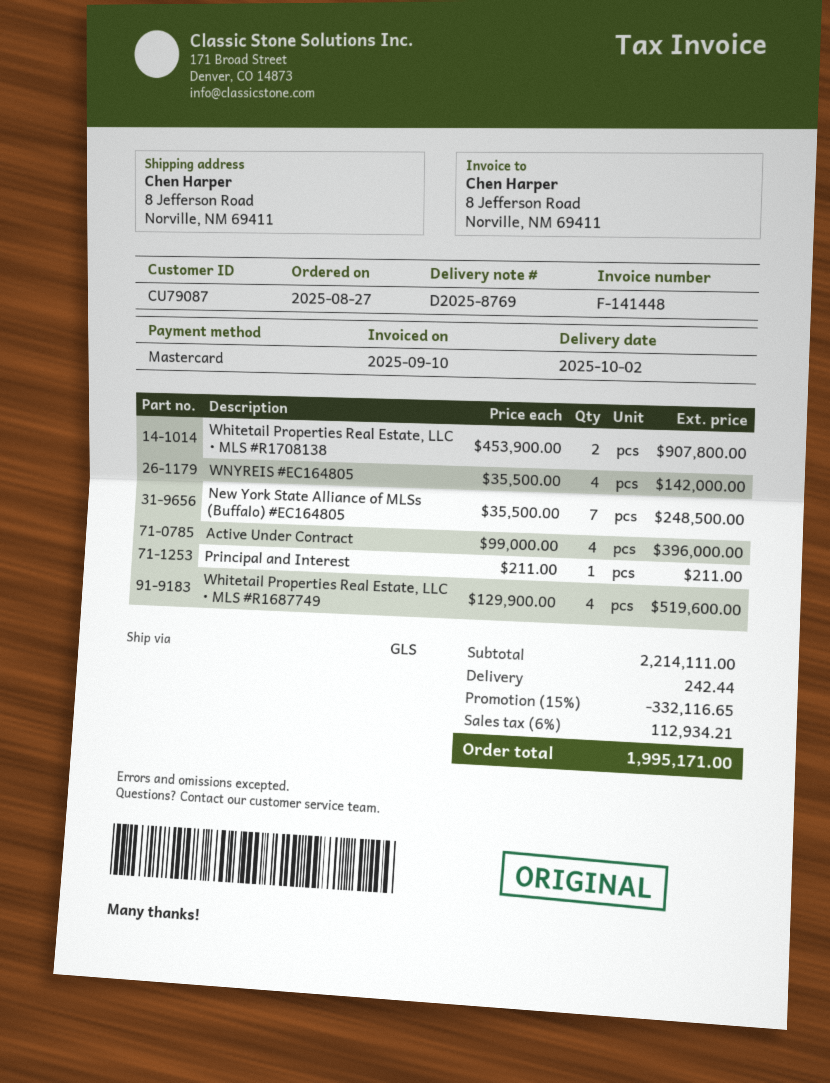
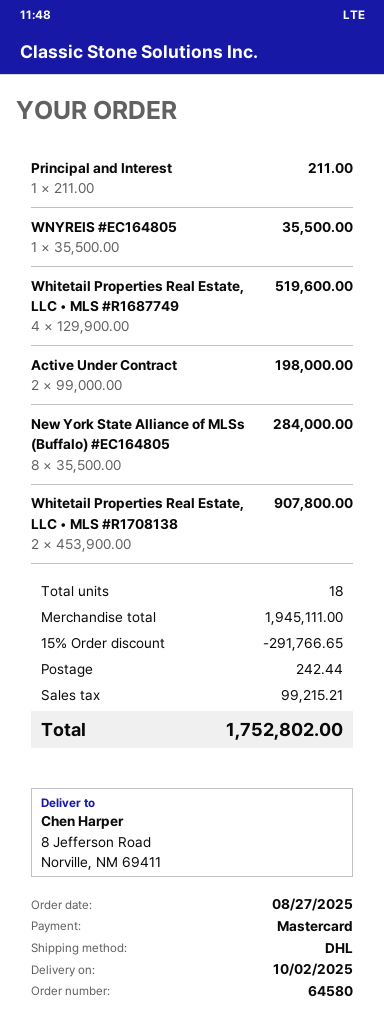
shipping method: GLS -> DHL
WNYREIS #EC164805: 4 x 35500.00 = 142000.00 -> 1 x 35500.00 = 35500.00
New York State Alliance of MLSs (Buffalo) #EC164805: 7 x 35500.00 = 248500.00 -> 8 x 35500.00 = 284000.00
Active Under Contract: 4 x 99000.00 = 396000.00 -> 2 x 99000.00 = 198000.00
subtotal: 2214111.00 -> 1945111.00
discount: 15% = 332116.65 -> 15% = 291766.65
tax: 112934.21 -> 99215.21
total: 1995171.00 -> 1752802.00

